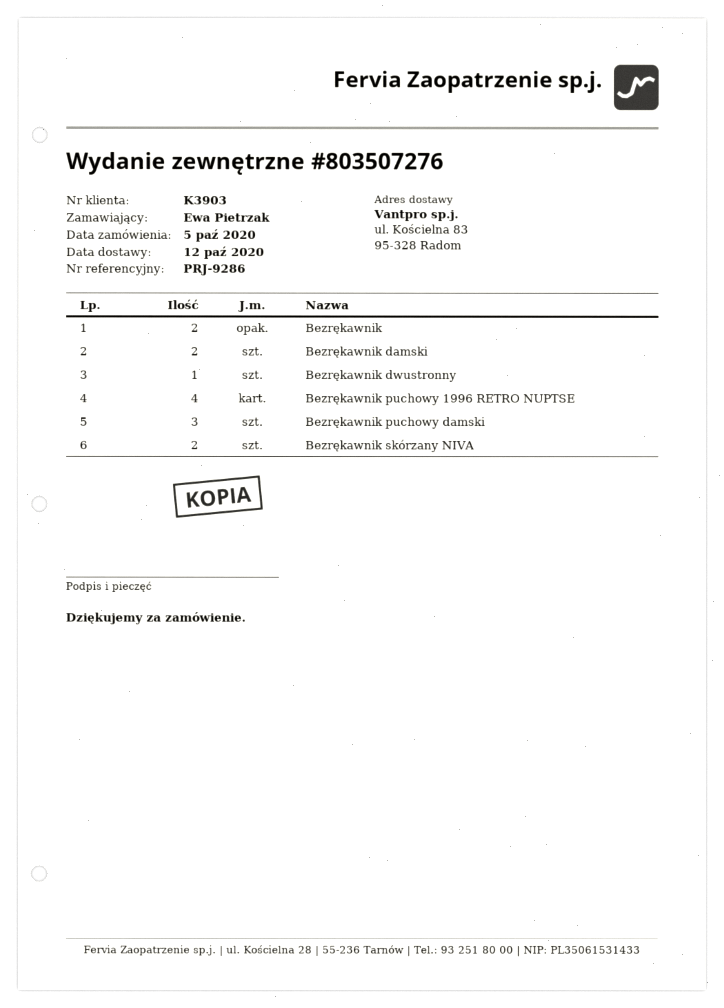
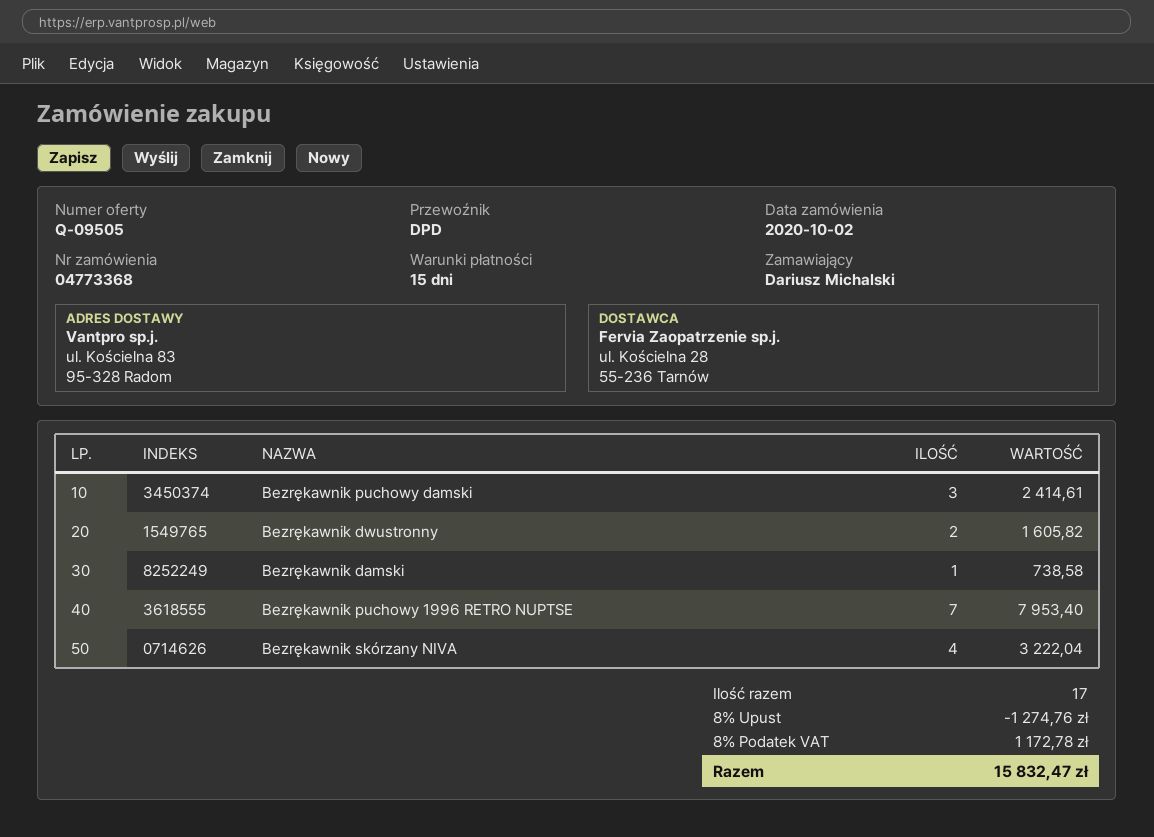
order date: 2020-10-05 -> 2020-10-02
ordered by: Ewa Pietrzak -> Dariusz Michalski
Bezrękawnik: 2 -> none
Bezrękawnik damski: 2 -> 1
Bezrękawnik dwustronny: 1 -> 2
Bezrękawnik puchowy 1996 RETRO NUPTSE: 4 -> 7
Bezrękawnik skórzany NIVA: 2 -> 4

